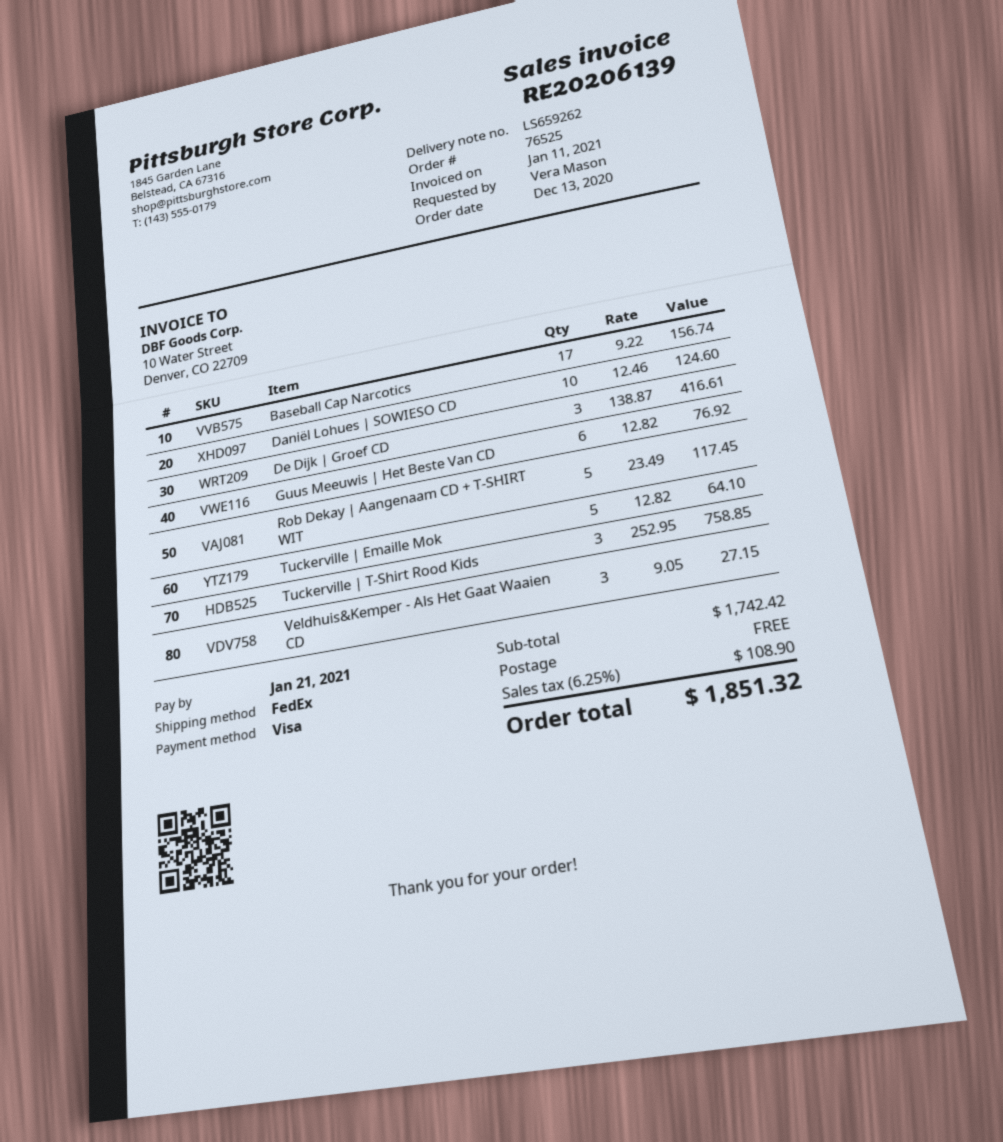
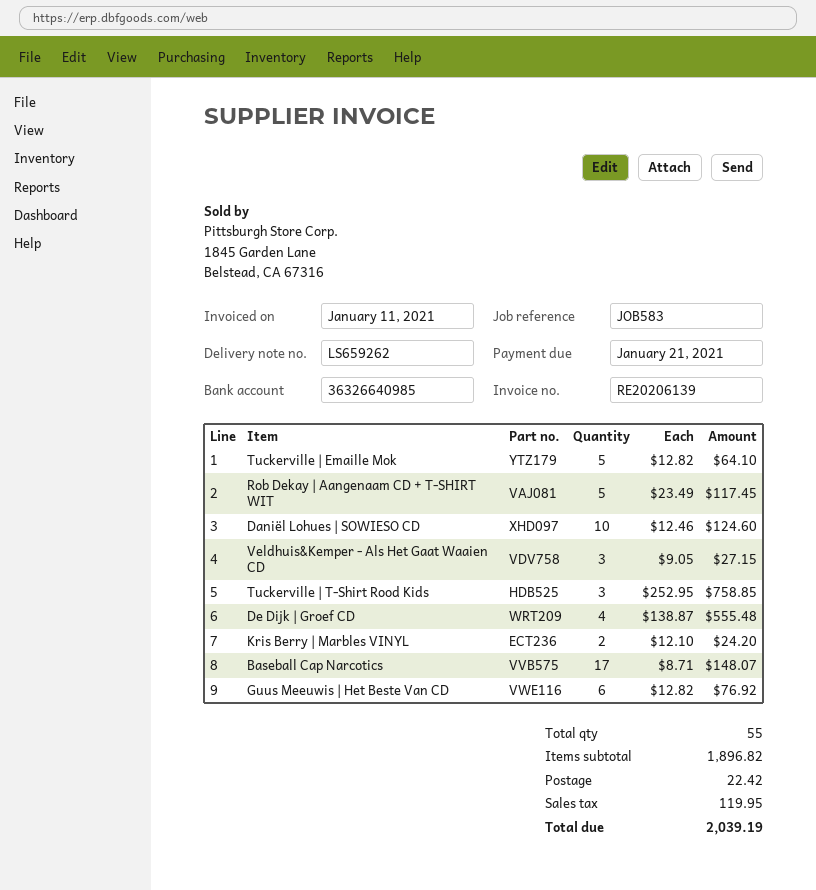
Baseball Cap Narcotics: 17 x 9.22 = 156.74 -> 17 x 8.71 = 148.07
De Dijk | Groef CD: 3 x 138.87 = 416.61 -> 4 x 138.87 = 555.48
Kris Berry | Marbles VINYL: none -> 2 x 12.10 = 24.20
subtotal: 1742.42 -> 1896.82
shipping: 0.00 -> 22.42
tax: 108.90 -> 119.95
total: 1851.32 -> 2039.19

